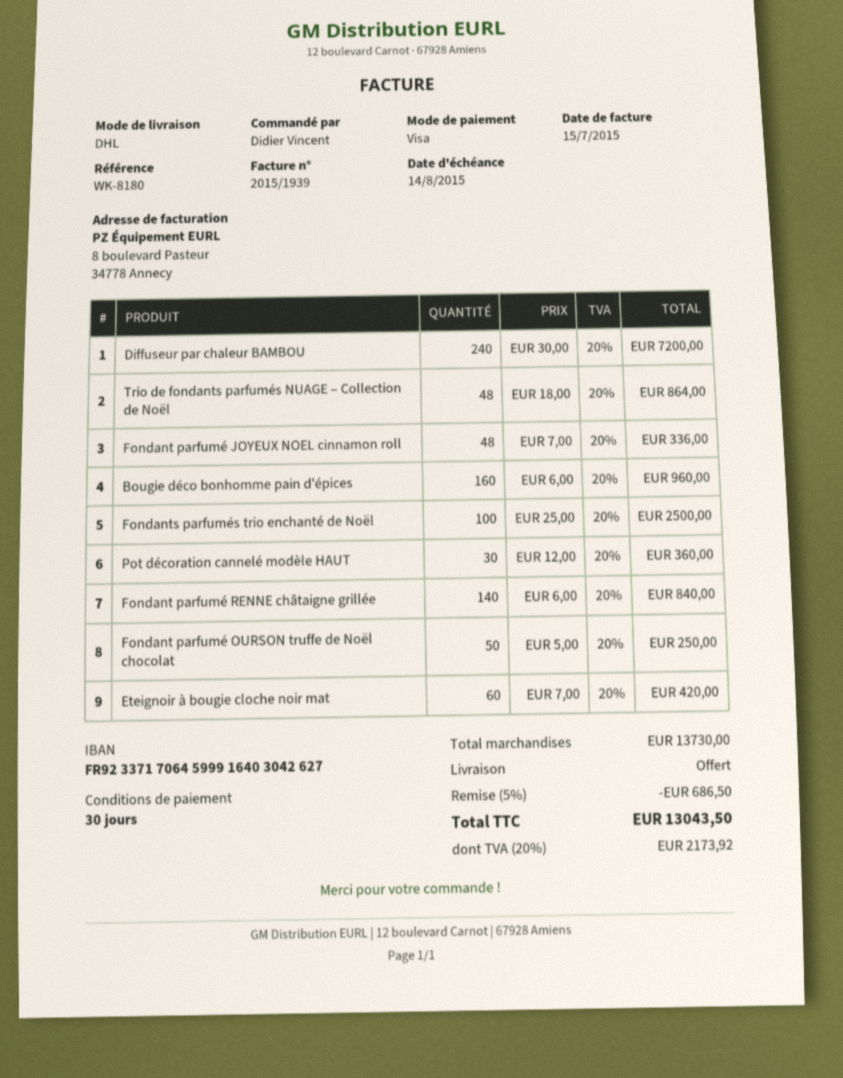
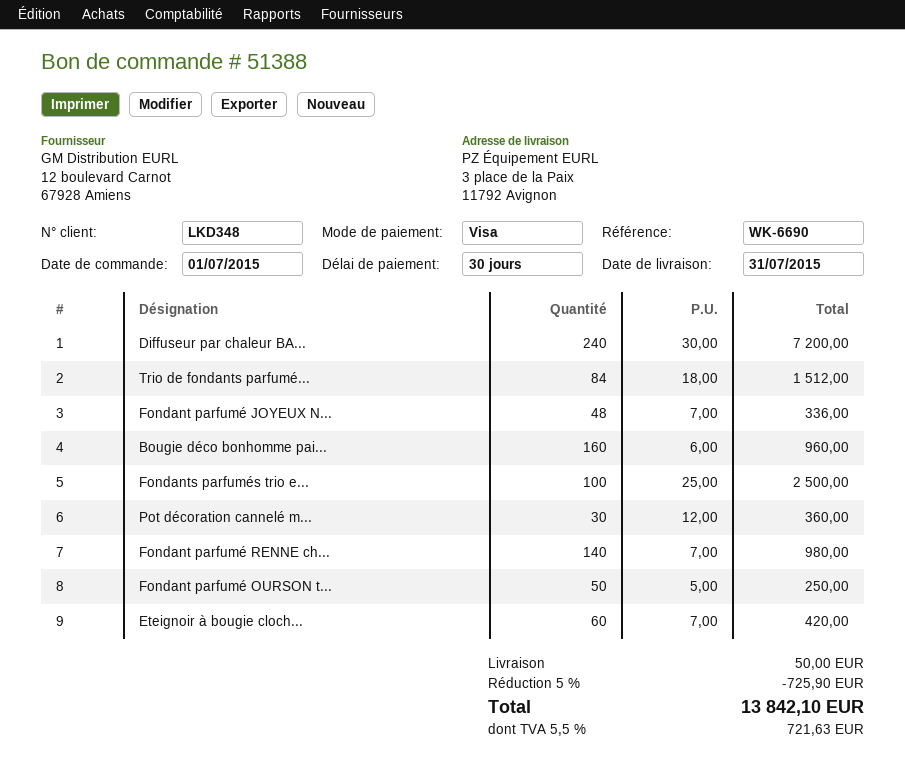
reference: WK-8180 -> WK-6690
Trio de fondants parfumés NUAGE – Collection de Noël: 48 x 18.00 = 864.00 -> 84 x 18.00 = 1512.00
Fondant parfumé RENNE châtaigne grillée: 140 x 6.00 = 840.00 -> 140 x 7.00 = 980.00
discount: 5% = 686.50 -> 5% = 725.90
shipping: 0.00 -> 50.00
tax: 20% = 2173.92 -> 5.5% = 721.63
total: 13043.50 -> 13842.10

